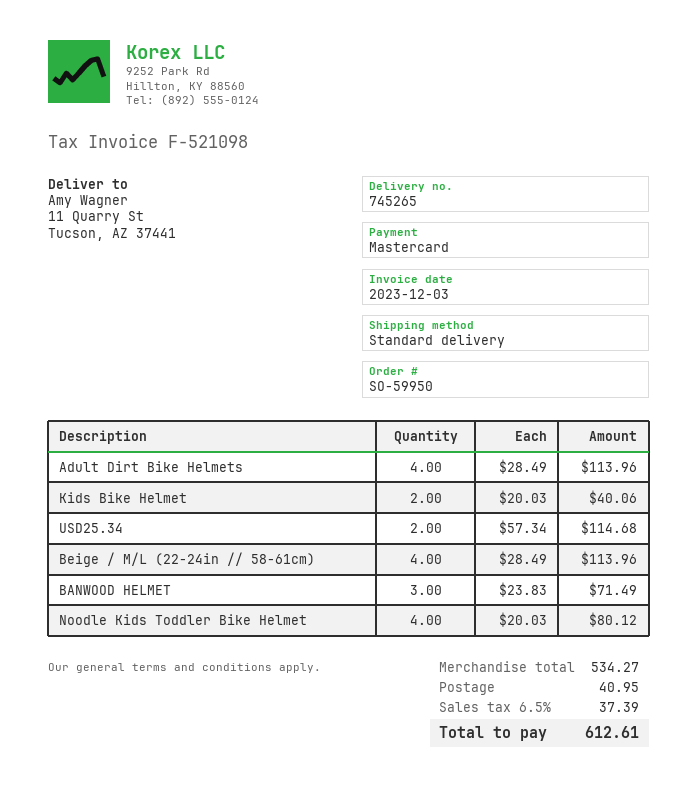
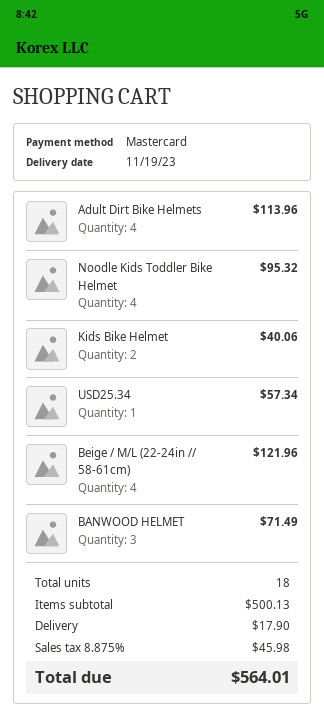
USD25.34: 2 for 114.68 -> 1 for 57.34
Beige / M/L (22-24in // 58-61cm): 4 for 113.96 -> 4 for 121.96
Noodle Kids Toddler Bike Helmet: 4 for 80.12 -> 4 for 95.32
subtotal: 534.27 -> 500.13
shipping: 40.95 -> 17.90
tax: 6.5% = 37.39 -> 8.875% = 45.98
total: 612.61 -> 564.01

